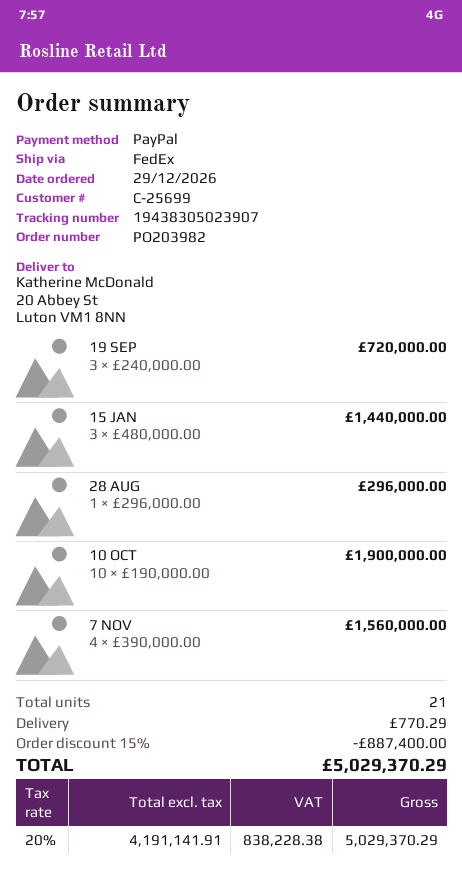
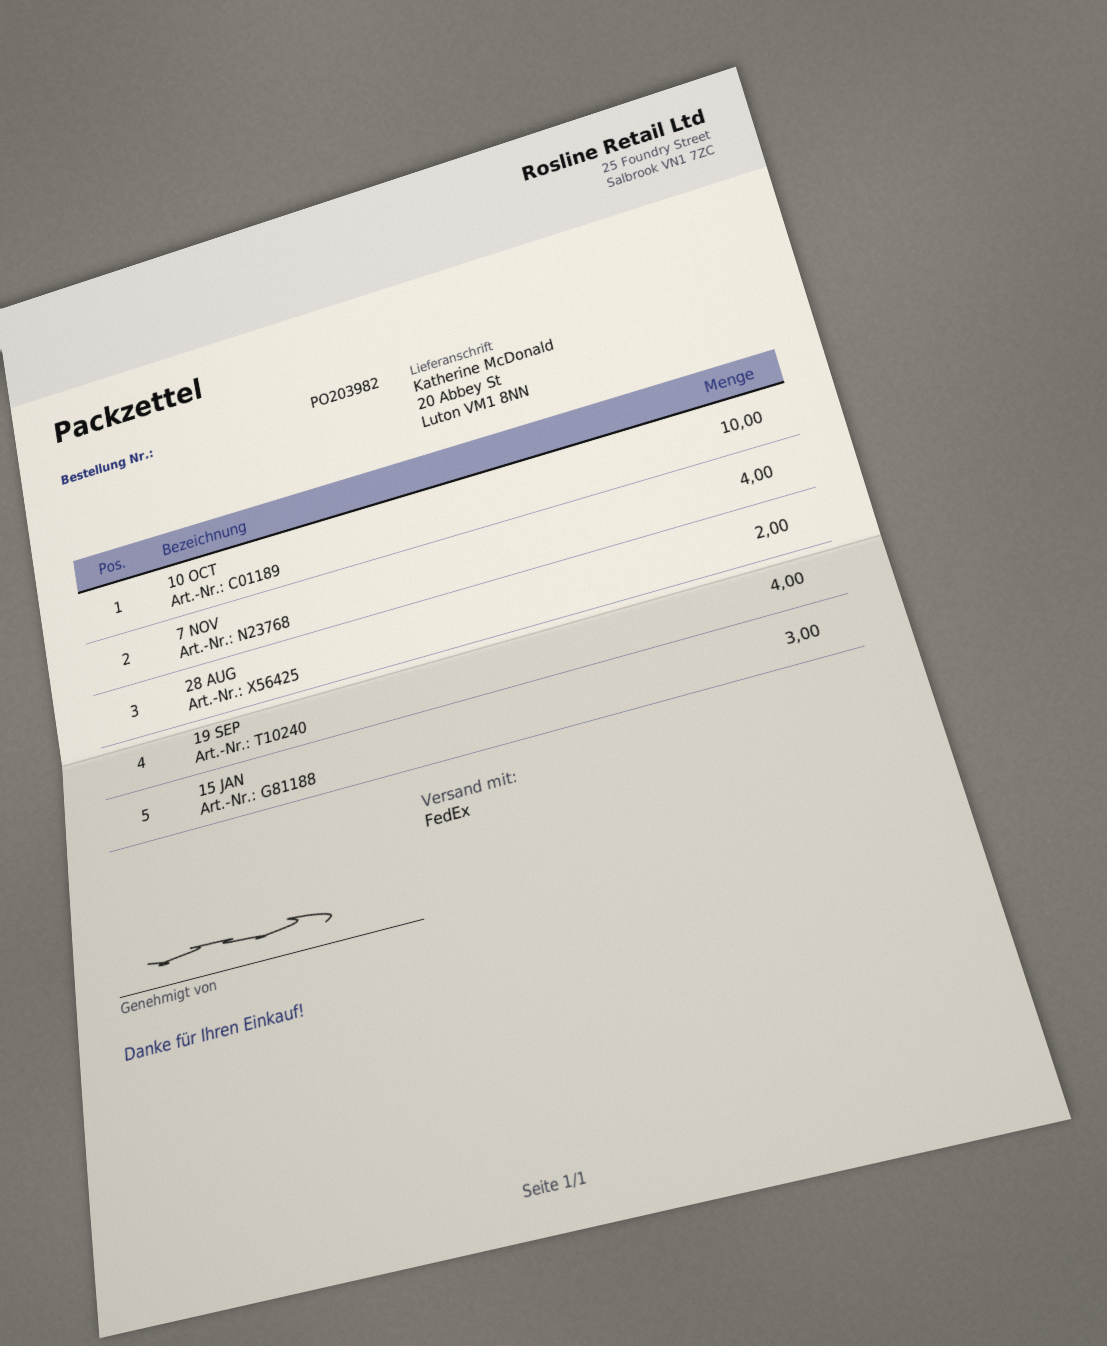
19 SEP: 3 -> 4
28 AUG: 1 -> 2

